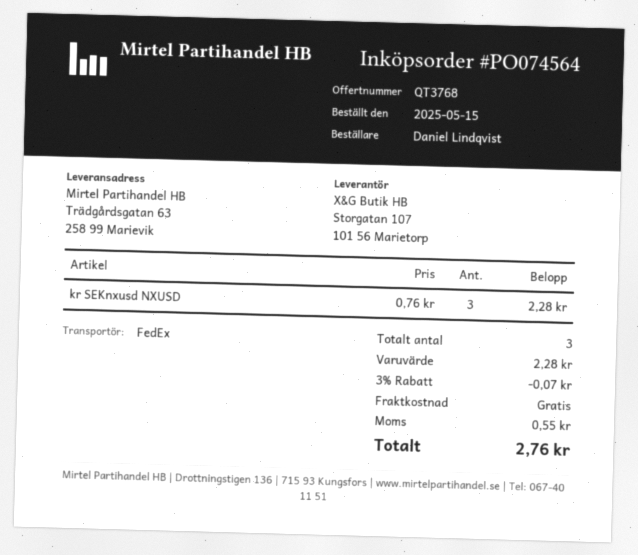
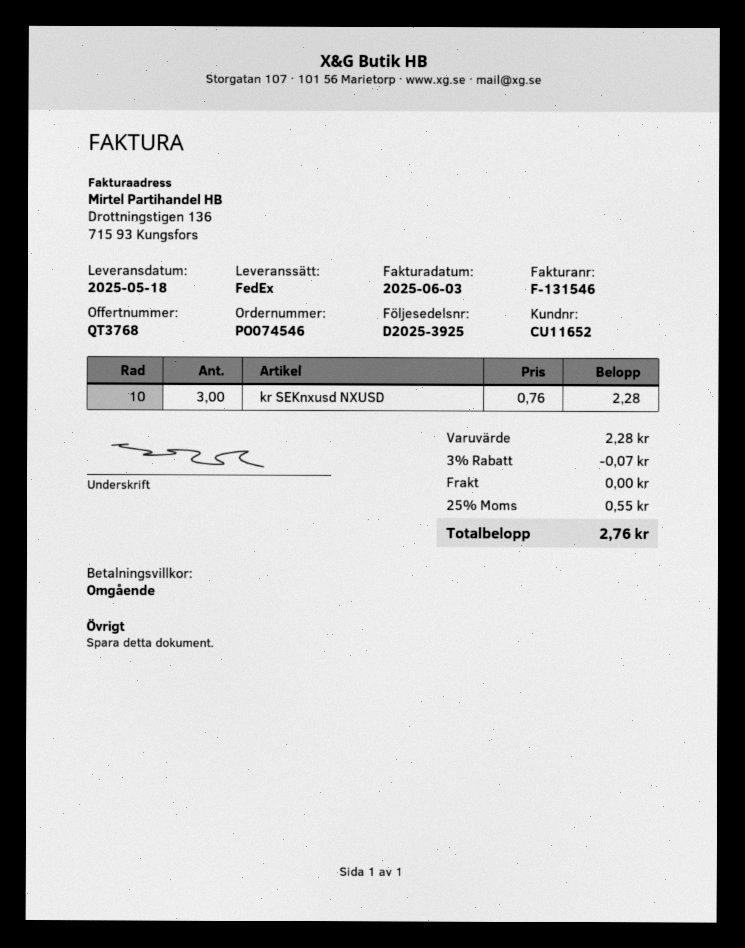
order number: PO074564 -> PO074546

